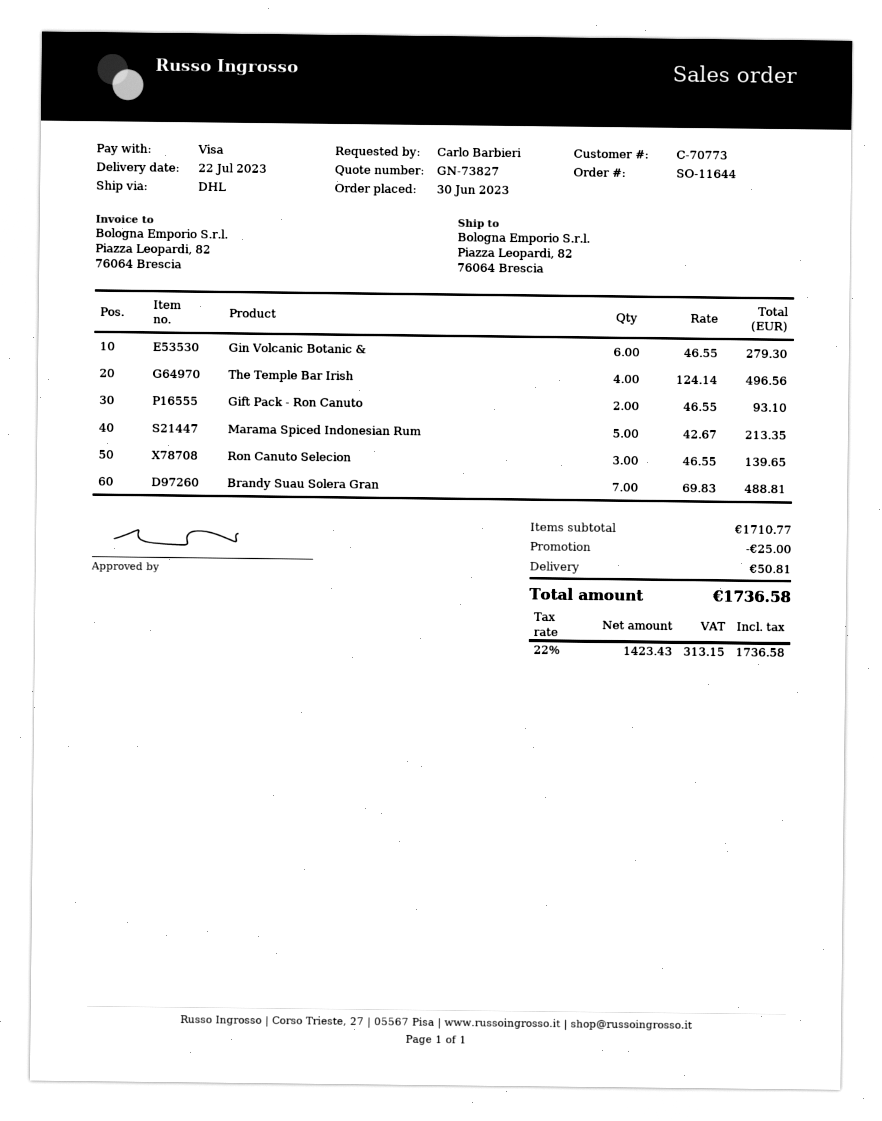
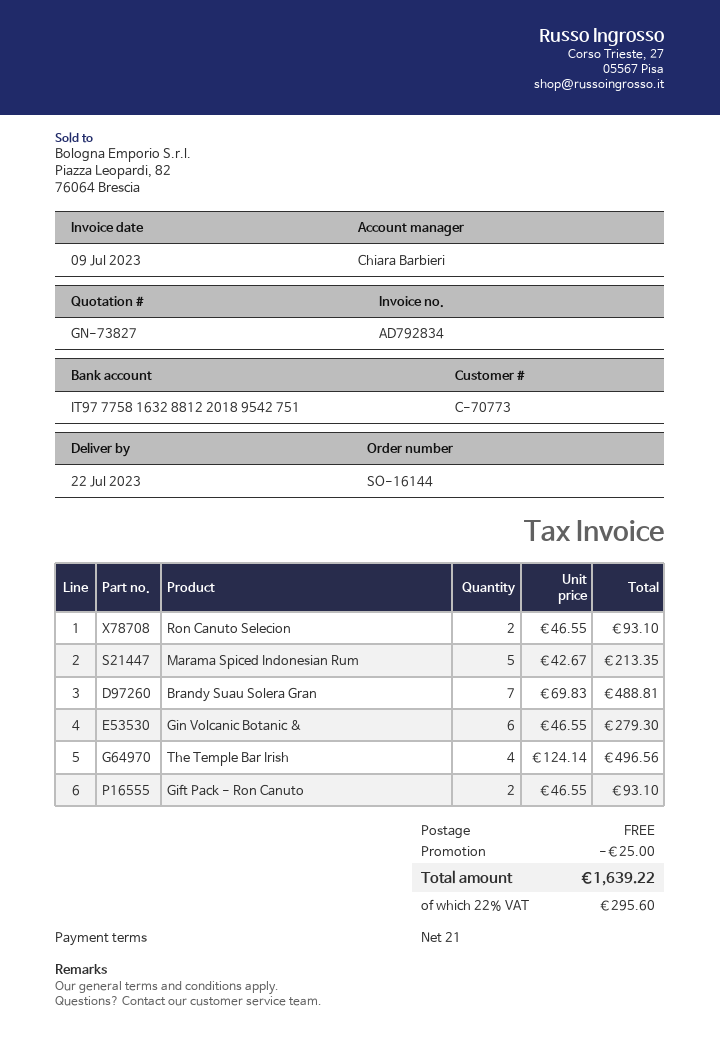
order number: SO-11644 -> SO-16144
Ron Canuto Selecion: 3 x 46.55 = 139.65 -> 2 x 46.55 = 93.10
shipping: 50.81 -> 0.00
tax: 22% = 313.15 -> 22% = 295.60
total: 1736.58 -> 1639.22

